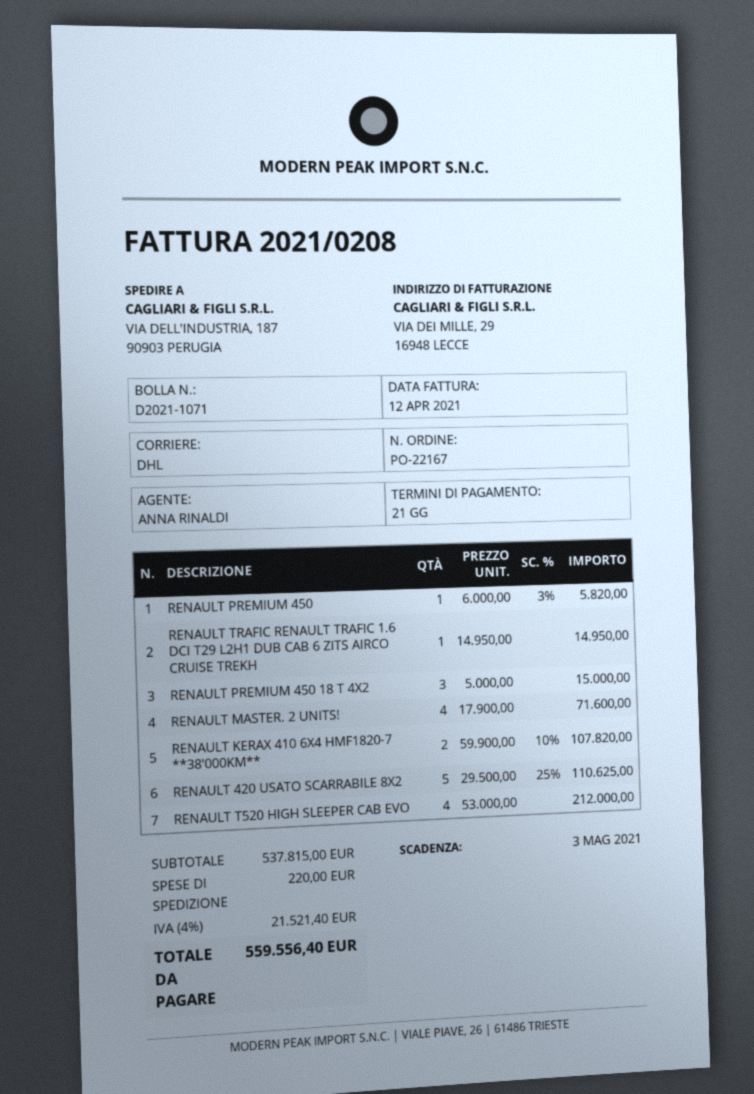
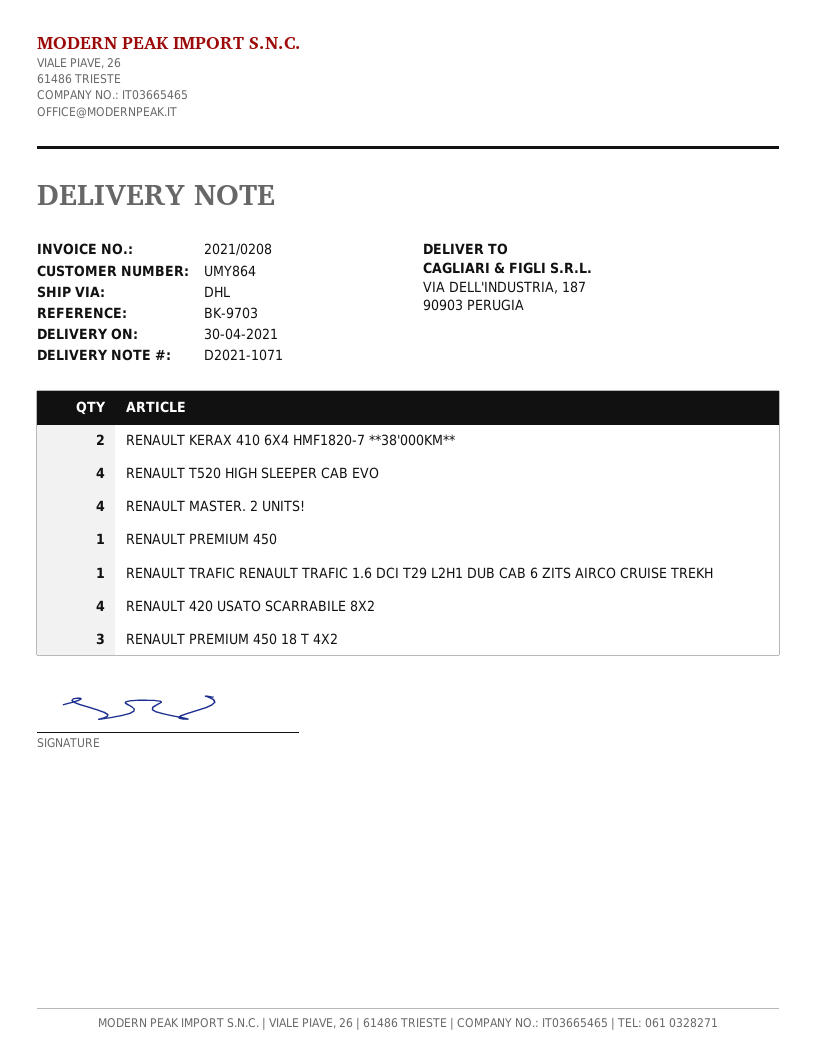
RENAULT 420 USATO SCARRABILE 8X2: 5 -> 4

